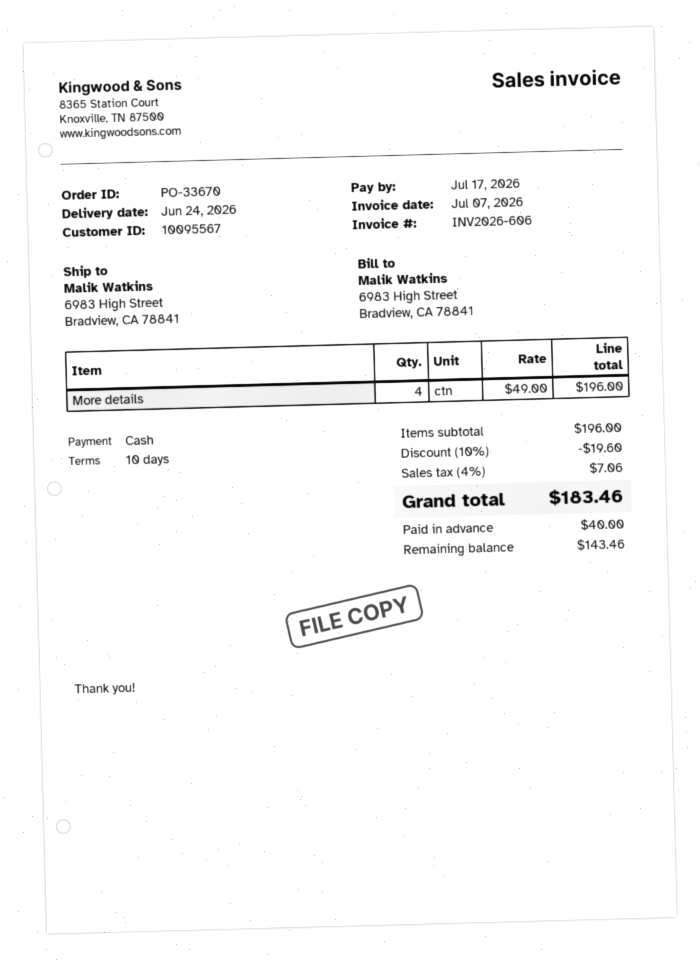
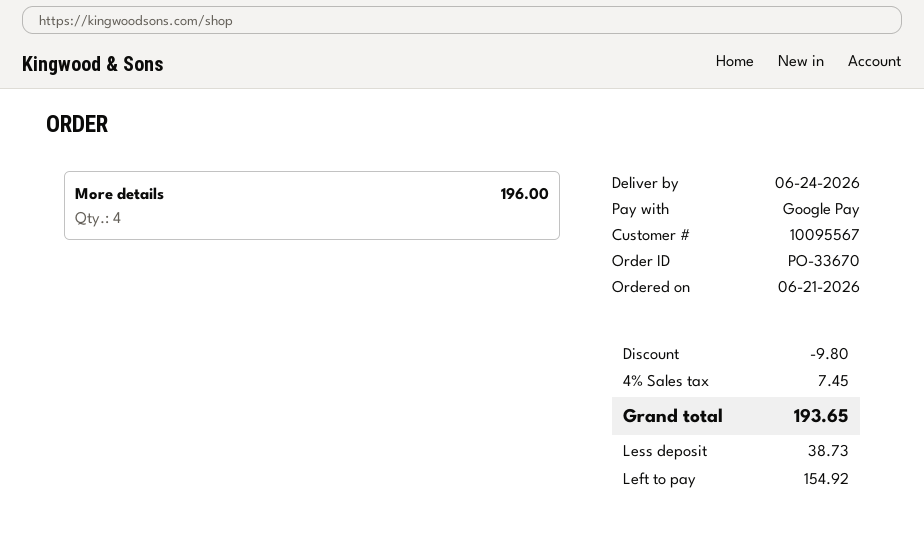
payment method: cash -> Google Pay
discount: 19.60 -> 9.80
tax: 4% = 7.06 -> 4% = 7.45
total: 183.46 -> 193.65
deposit: 40.00 -> 38.73
balance: 143.46 -> 154.92

